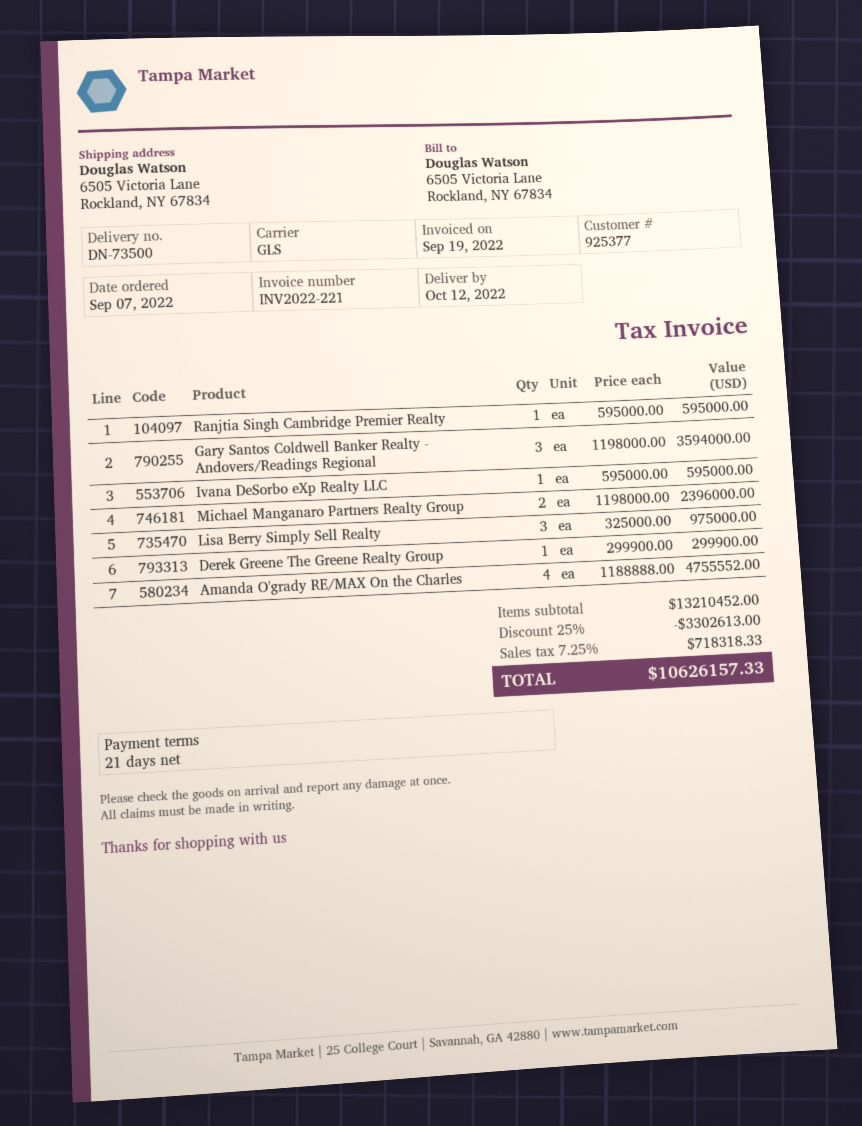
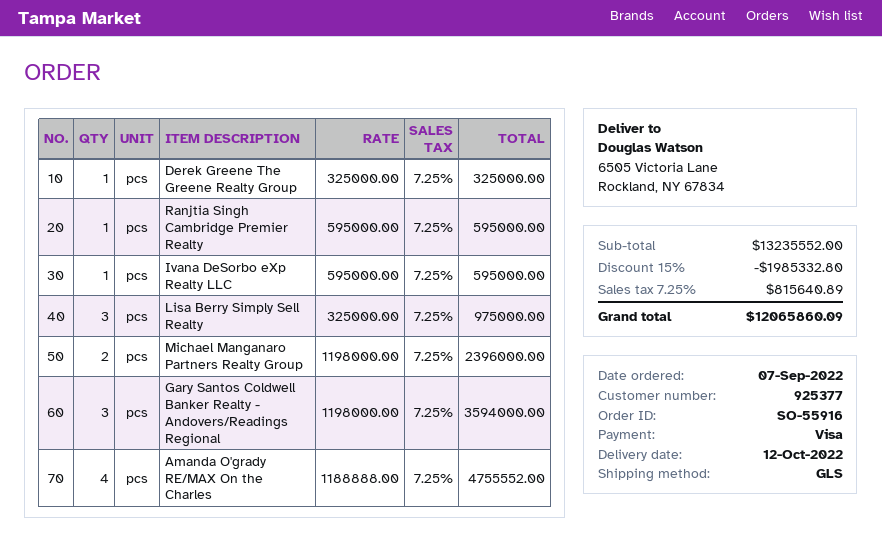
Derek Greene The Greene Realty Group: 1 x 299900.00 = 299900.00 -> 1 x 325000.00 = 325000.00
subtotal: 13210452.00 -> 13235552.00
discount: 25% = 3302613.00 -> 15% = 1985332.80
tax: 7.25% = 718318.33 -> 7.25% = 815640.89
total: 10626157.33 -> 12065860.09

